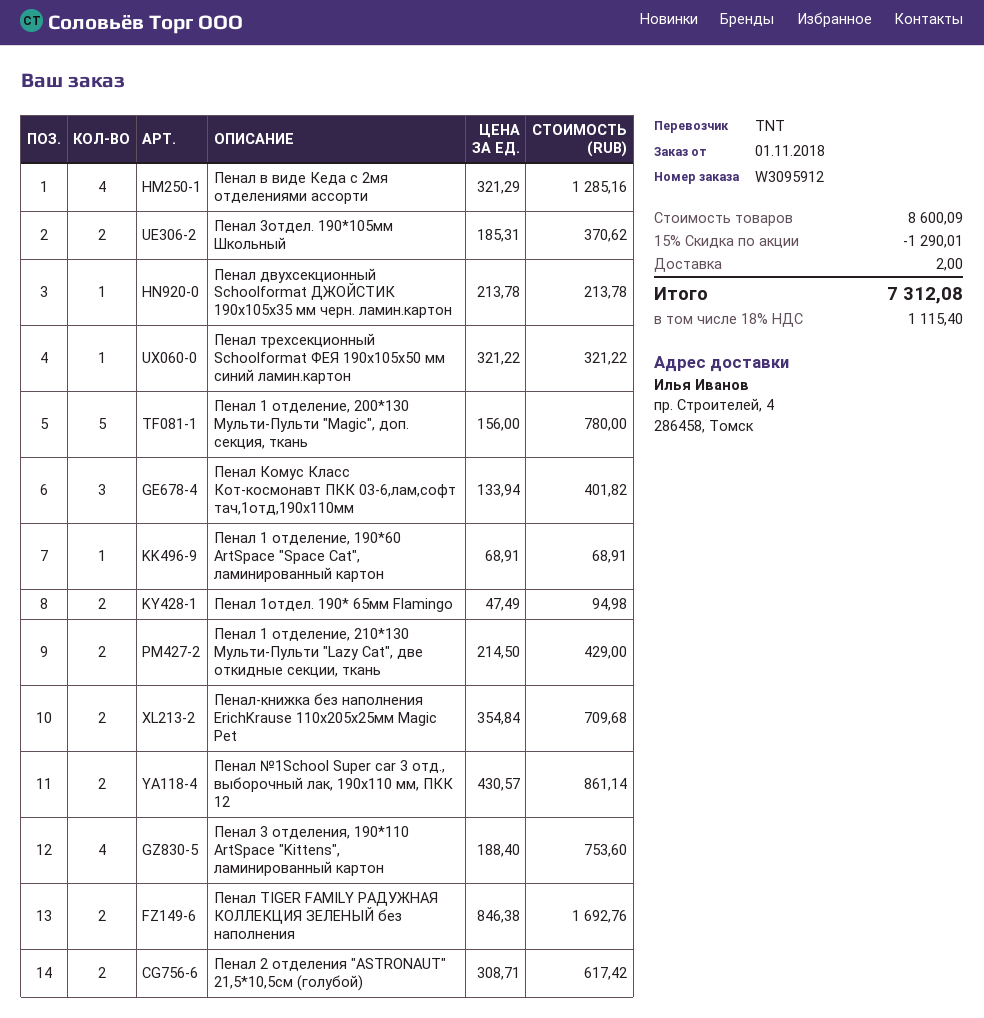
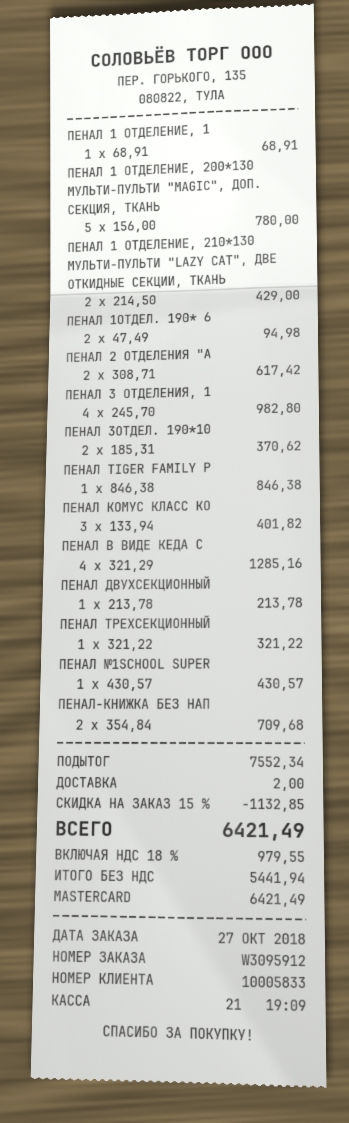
order date: 2018-11-01 -> 2018-10-27
Пенал №1School Super car 3 отд., выборочный лак, 190x110 мм, ПКК 12: 2 x 430.57 = 861.14 -> 1 x 430.57 = 430.57
Пенал 3 отделения, 190*110 ArtSpace "Kittens", ламинированный картон: 4 x 188.40 = 753.60 -> 4 x 245.70 = 982.80
Пенал TIGER FAMILY РАДУЖНАЯ КОЛЛЕКЦИЯ ЗЕЛЕНЫЙ без наполнения: 2 x 846.38 = 1692.76 -> 1 x 846.38 = 846.38
subtotal: 8600.09 -> 7552.34
discount: 15% = 1290.01 -> 15% = 1132.85
tax: 18% = 1115.40 -> 18% = 979.55
total: 7312.08 -> 6421.49

